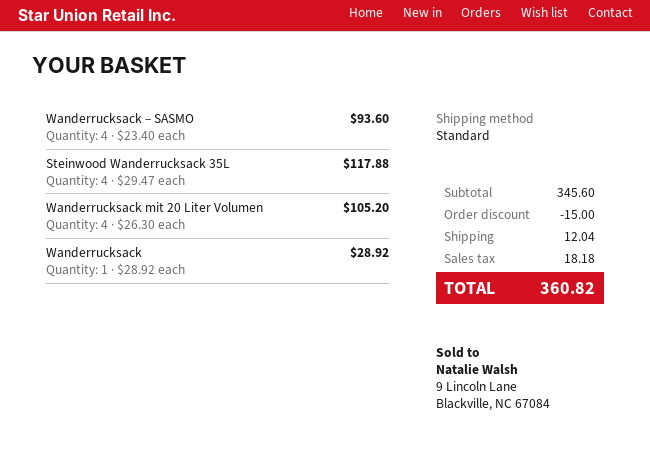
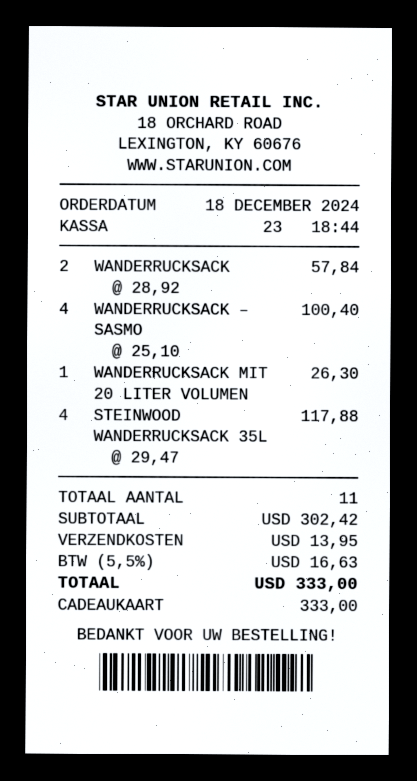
Wanderrucksack – SASMO: 4 x 23.40 = 93.60 -> 4 x 25.10 = 100.40
Wanderrucksack mit 20 Liter Volumen: 4 x 26.30 = 105.20 -> 1 x 26.30 = 26.30
Wanderrucksack: 1 x 28.92 = 28.92 -> 2 x 28.92 = 57.84
subtotal: 345.60 -> 302.42
discount: 15.00 -> none
shipping: 12.04 -> 13.95
tax: 18.18 -> 16.63
total: 360.82 -> 333.00

